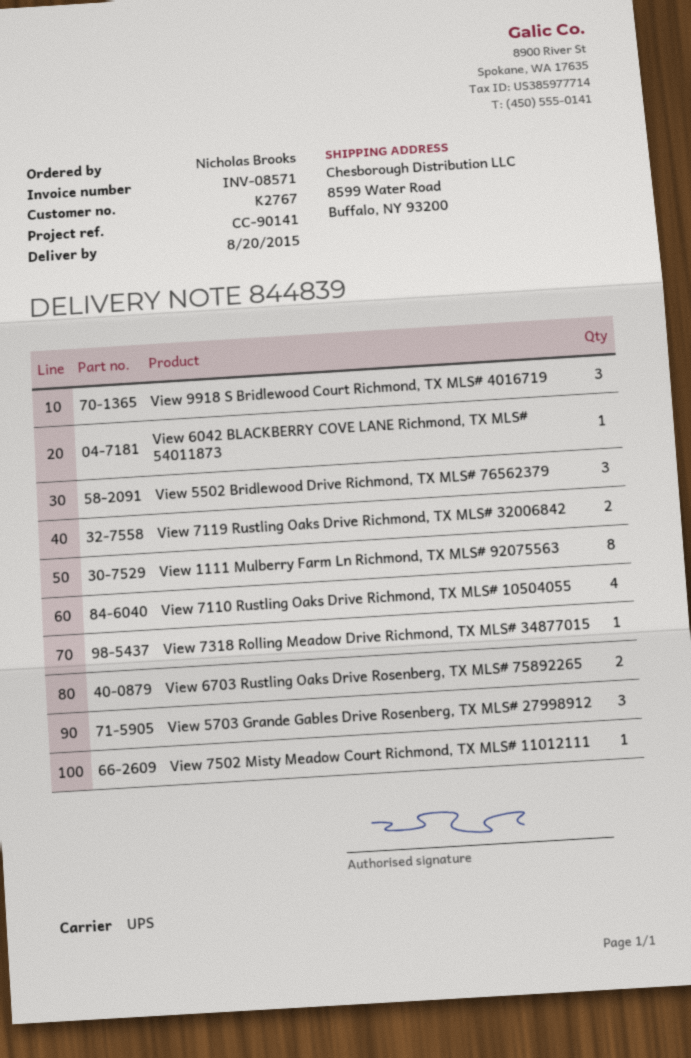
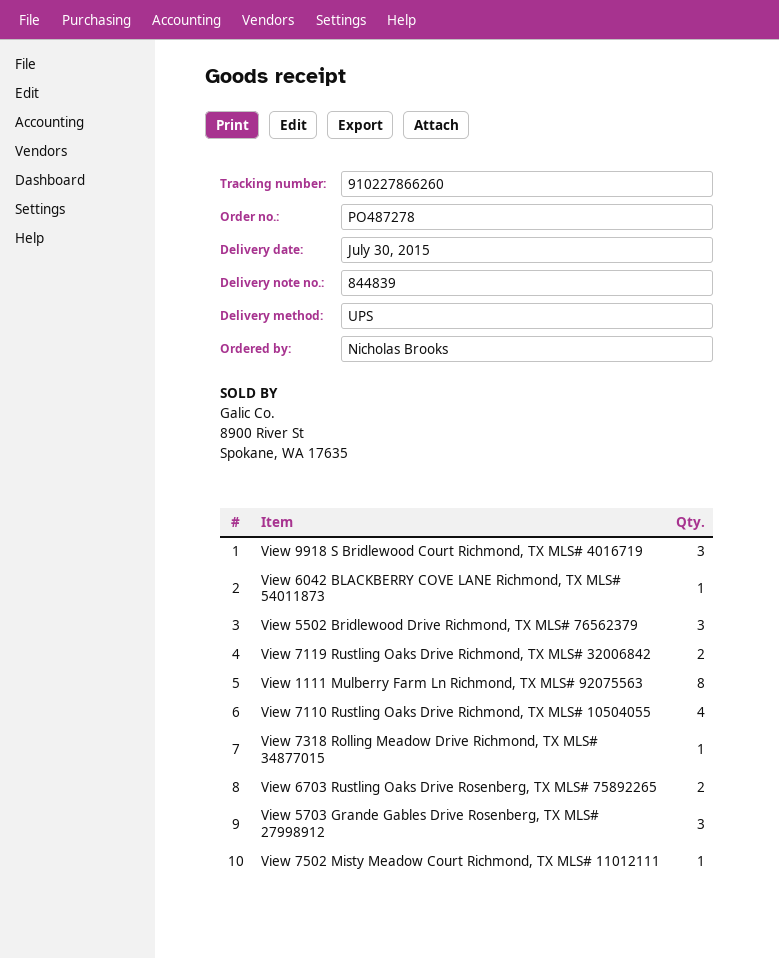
delivery date: 2015-08-20 -> 2015-07-30

